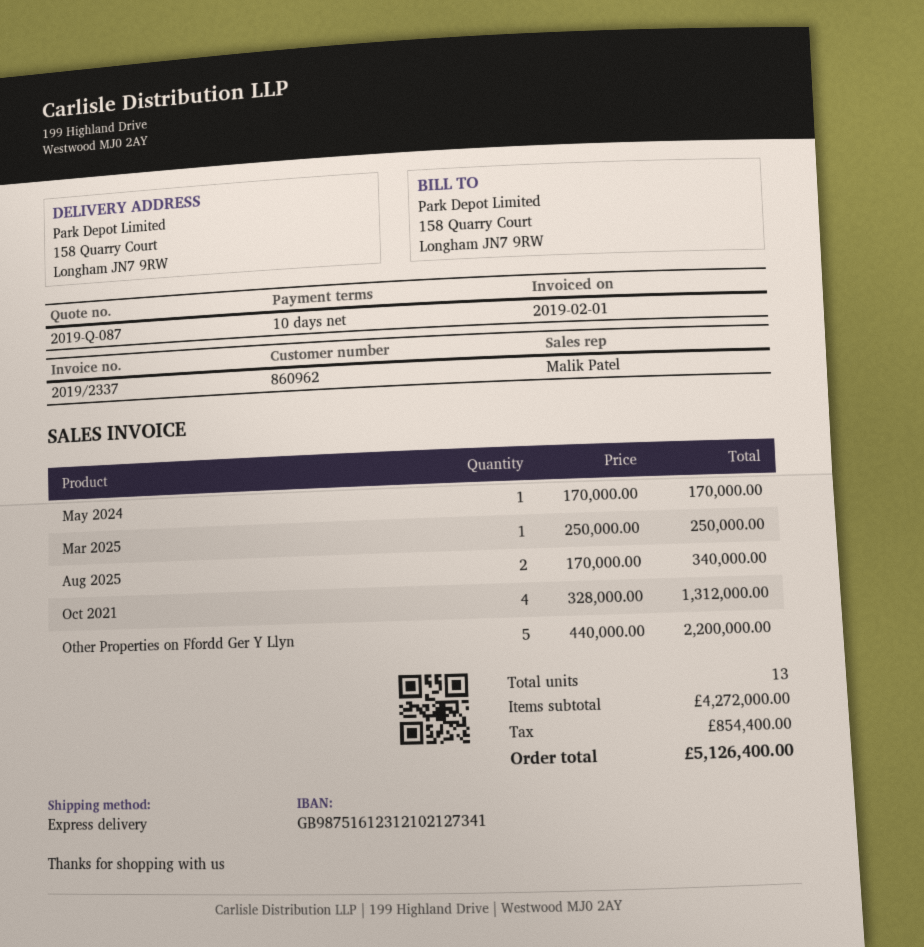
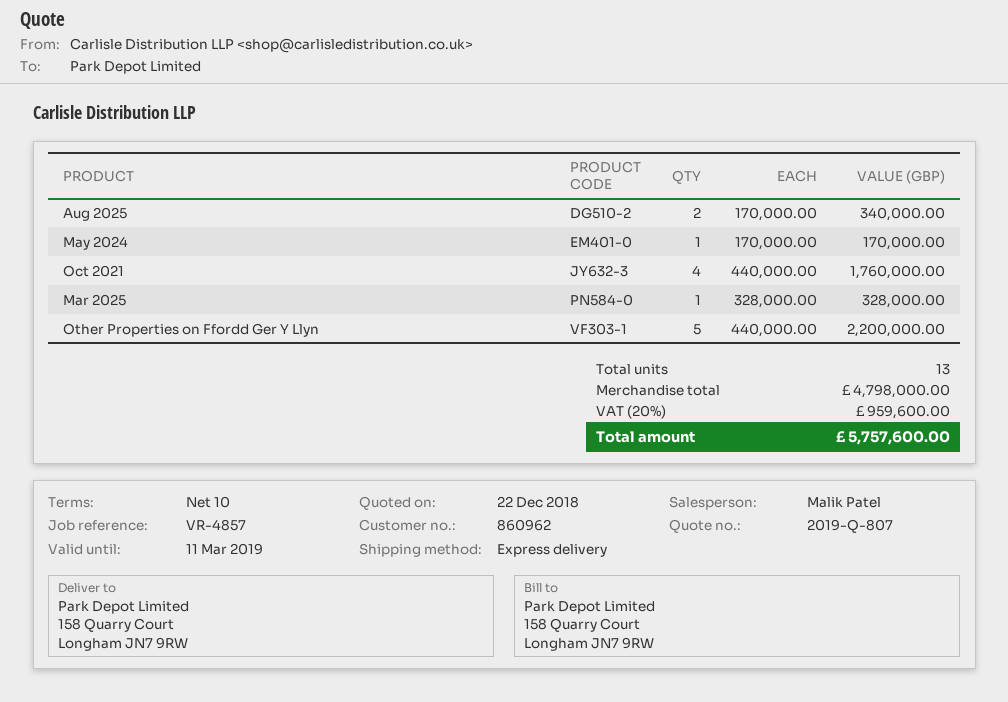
quote number: 2019-Q-087 -> 2019-Q-807
Mar 2025: 1 x 250000.00 = 250000.00 -> 1 x 328000.00 = 328000.00
Oct 2021: 4 x 328000.00 = 1312000.00 -> 4 x 440000.00 = 1760000.00
subtotal: 4272000.00 -> 4798000.00
tax: 854400.00 -> 959600.00
total: 5126400.00 -> 5757600.00

